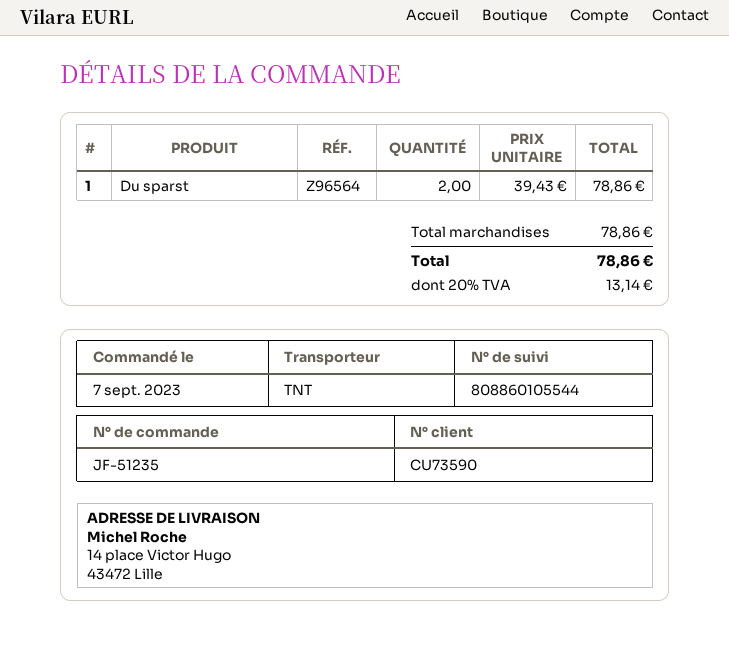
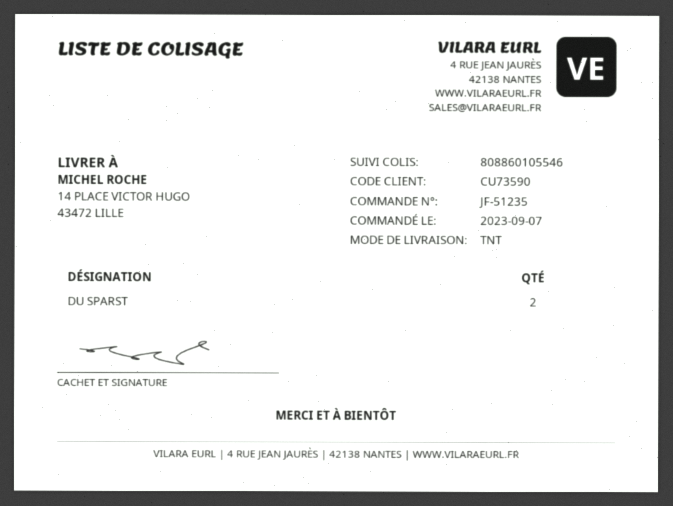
tracking number: 808860105544 -> 808860105546

